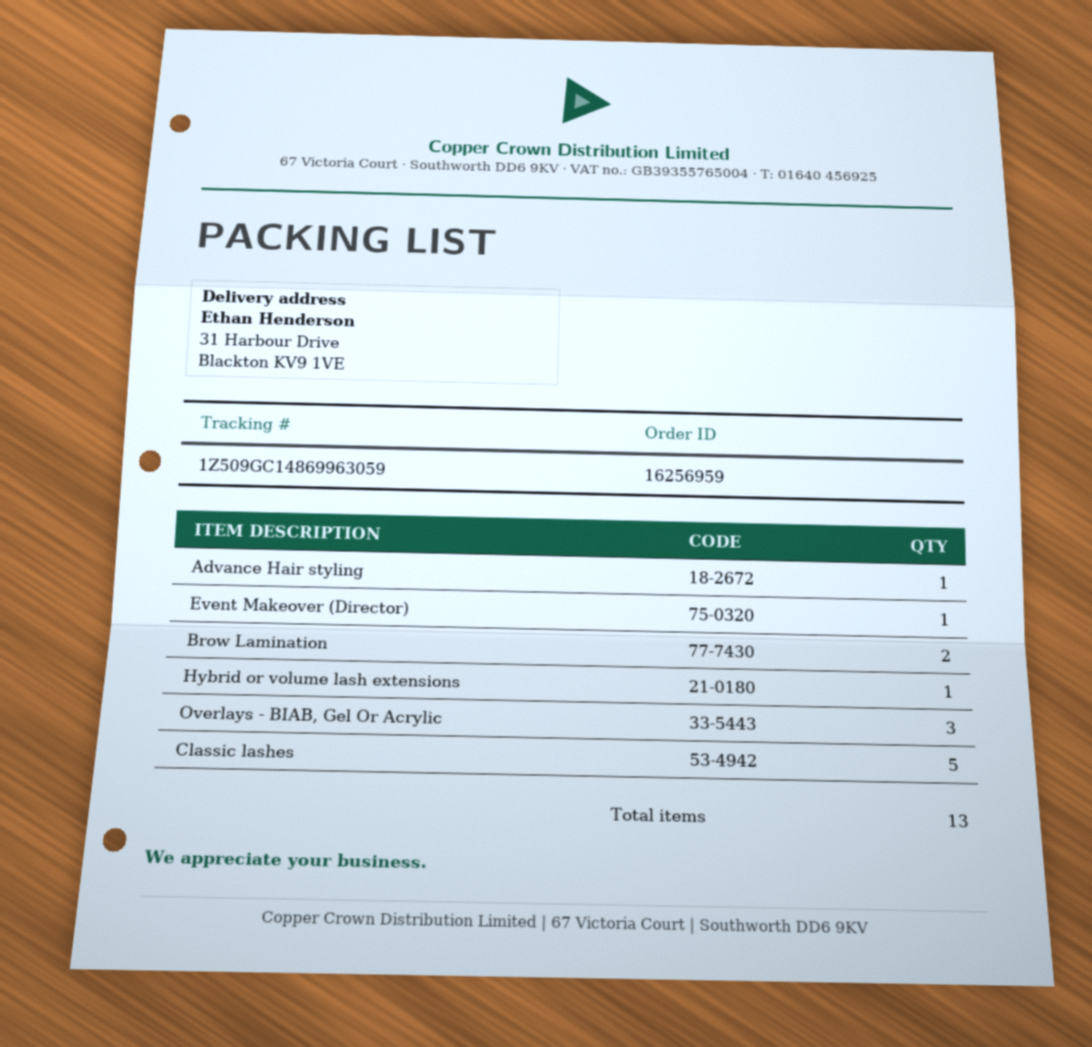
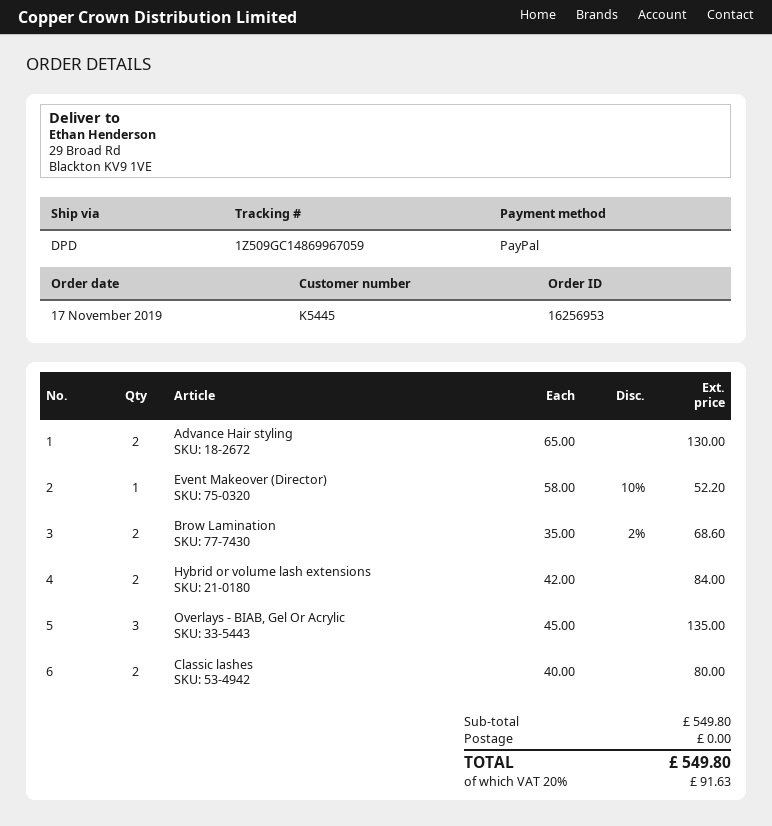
order number: 16256959 -> 16256953
tracking number: 1Z509GC14869963059 -> 1Z509GC14869967059
ship to: 31 Harbour Drive, Blackton KV9 1VE -> 29 Broad Rd, Blackton KV9 1VE
Advance Hair styling: 1 -> 2
Hybrid or volume lash extensions: 1 -> 2
Classic lashes: 5 -> 2

